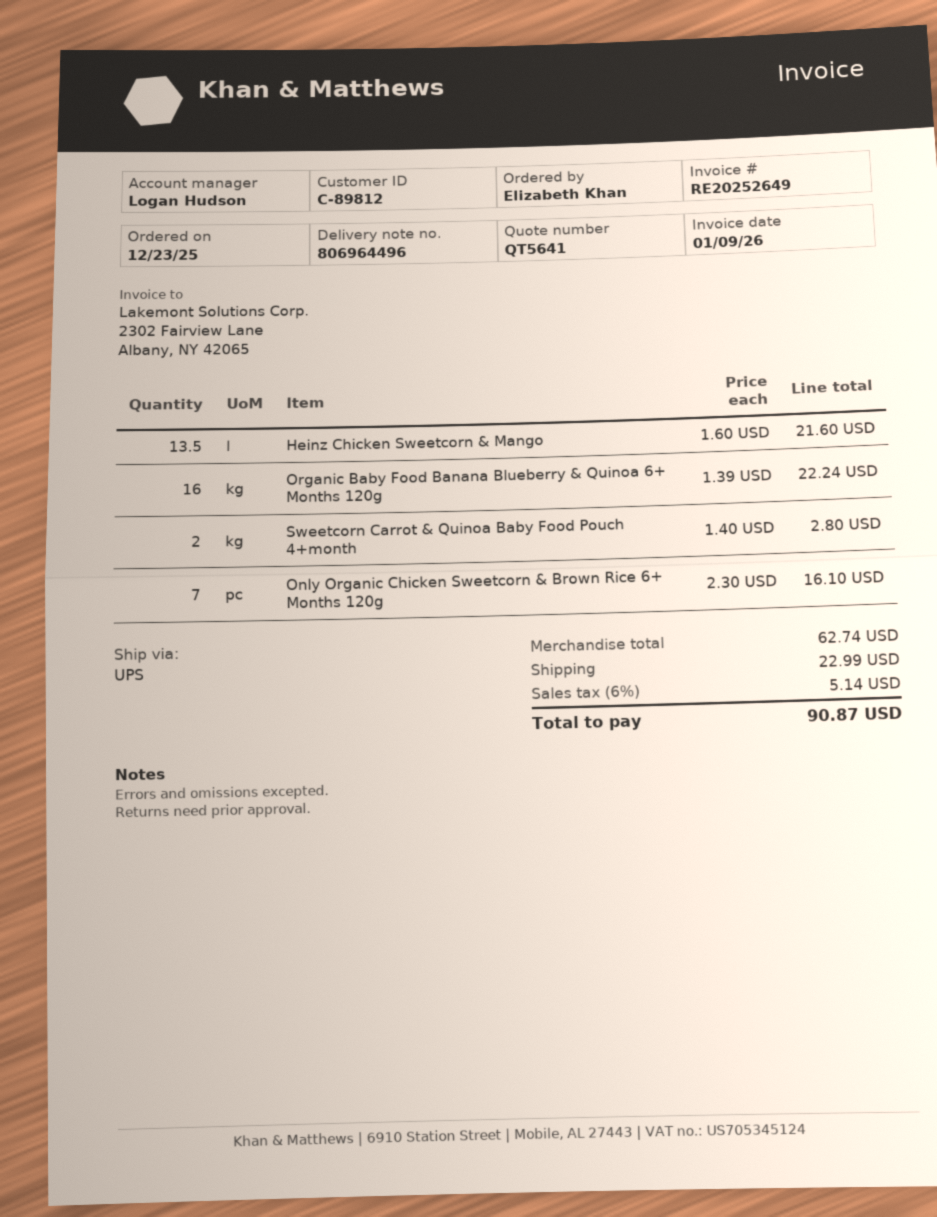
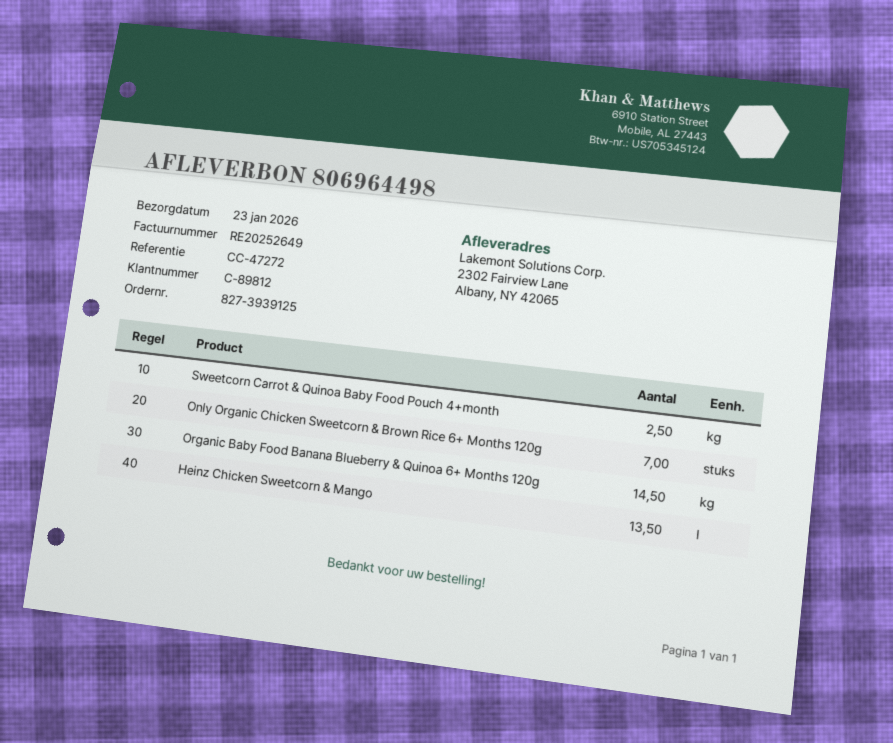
delivery note number: 806964496 -> 806964498
Organic Baby Food Banana Blueberry & Quinoa 6+ Months 120g: 16 -> 14.5
Sweetcorn Carrot & Quinoa Baby Food Pouch 4+month: 2 -> 2.5

